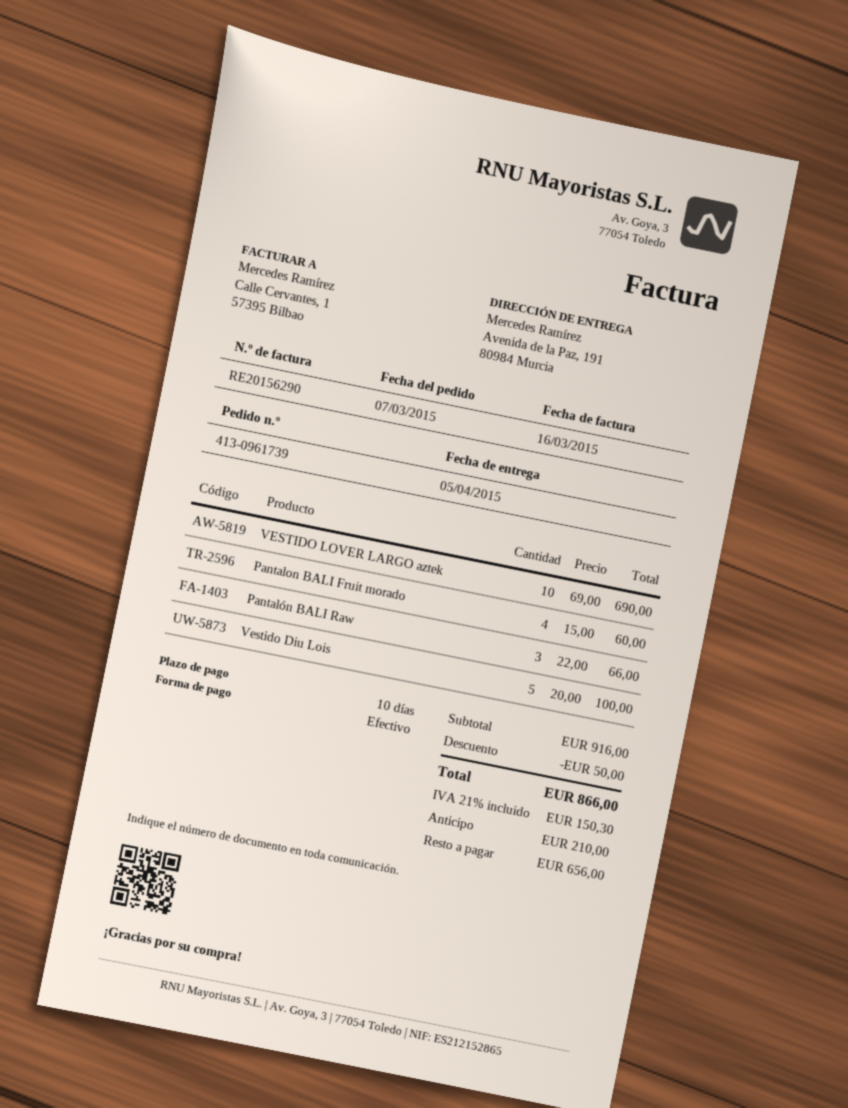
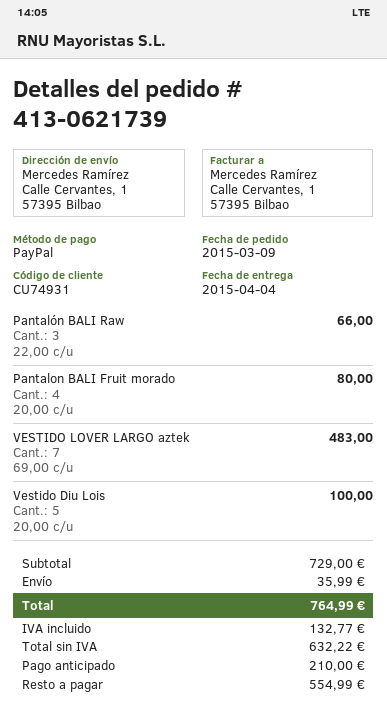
order number: 413-0961739 -> 413-0621739
order date: 2015-03-07 -> 2015-03-09
delivery date: 2015-04-05 -> 2015-04-04
payment method: cash -> PayPal
ship to: Avenida de la Paz, 191, 80984 Murcia -> Calle Cervantes, 1, 57395 Bilbao
VESTIDO LOVER LARGO aztek: 10 x 69.00 = 690.00 -> 7 x 69.00 = 483.00
Pantalon BALI Fruit morado: 4 x 15.00 = 60.00 -> 4 x 20.00 = 80.00
subtotal: 916.00 -> 729.00
discount: 50.00 -> none
shipping: none -> 35.99
tax: 150.30 -> 132.77
total: 866.00 -> 764.99
balance: 656.00 -> 554.99

